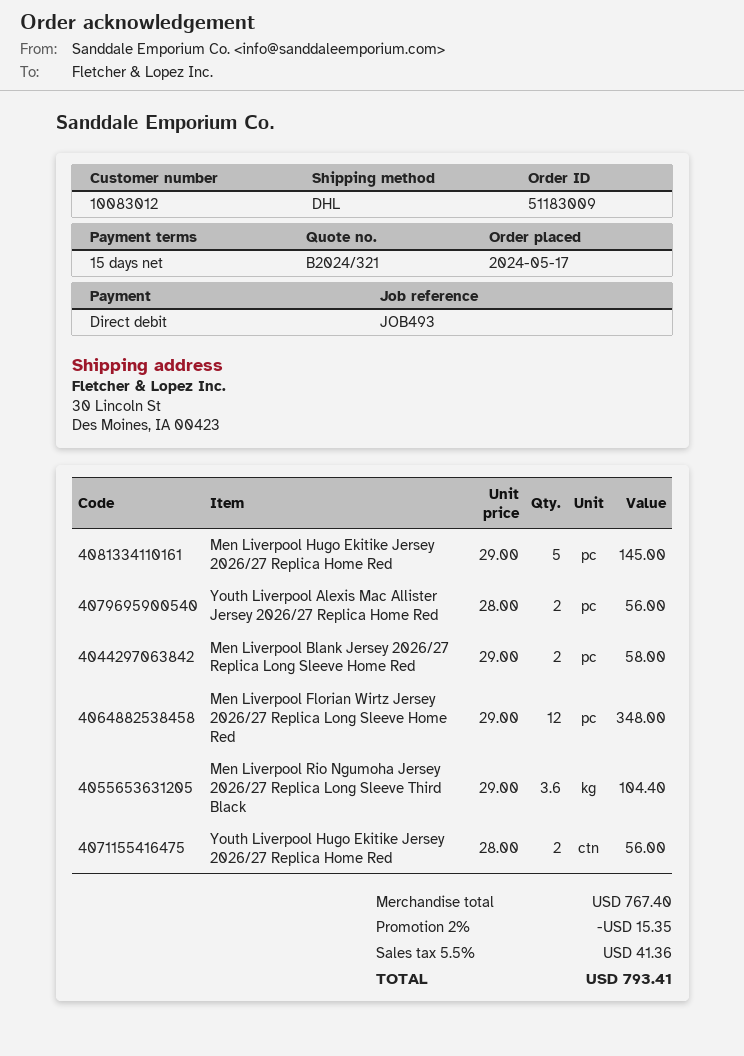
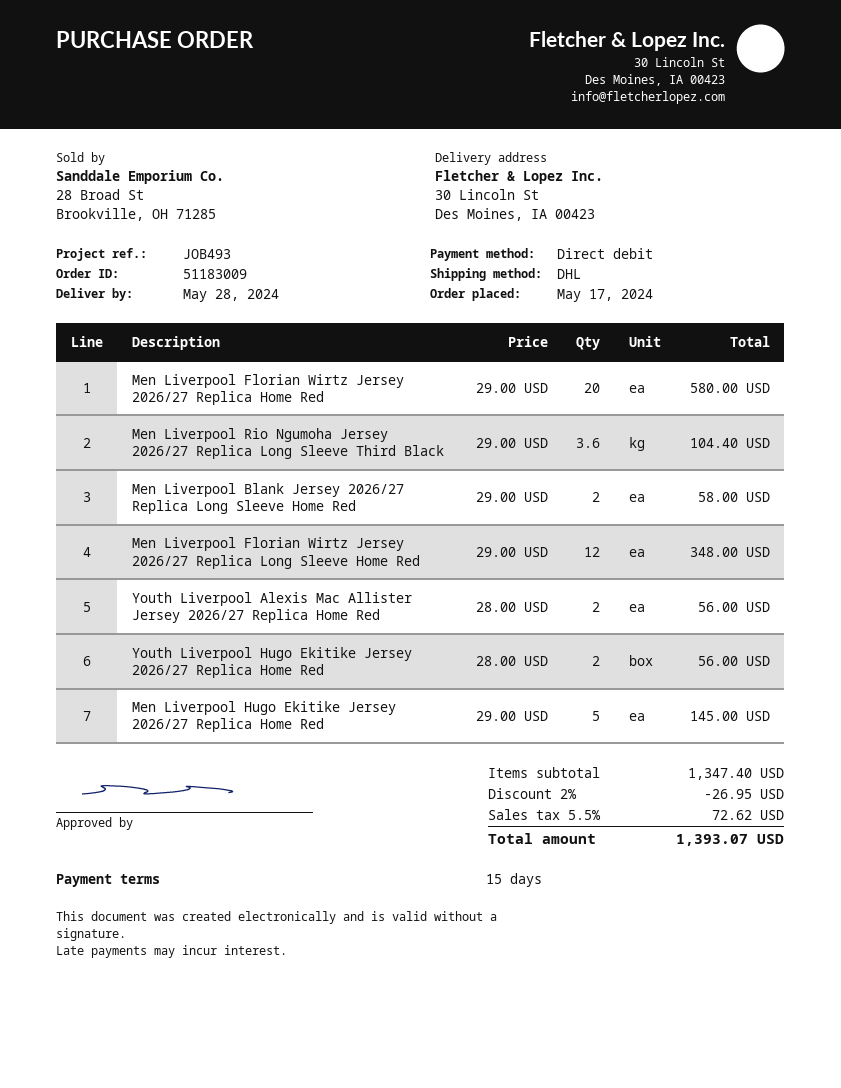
Men Liverpool Florian Wirtz Jersey 2026/27 Replica Home Red: none -> 20 x 29.00 = 580.00
subtotal: 767.40 -> 1347.40
discount: 2% = 15.35 -> 2% = 26.95
tax: 5.5% = 41.36 -> 5.5% = 72.62
total: 793.41 -> 1393.07

